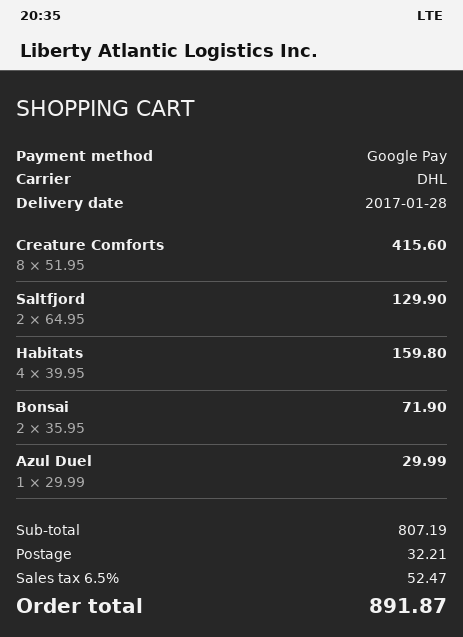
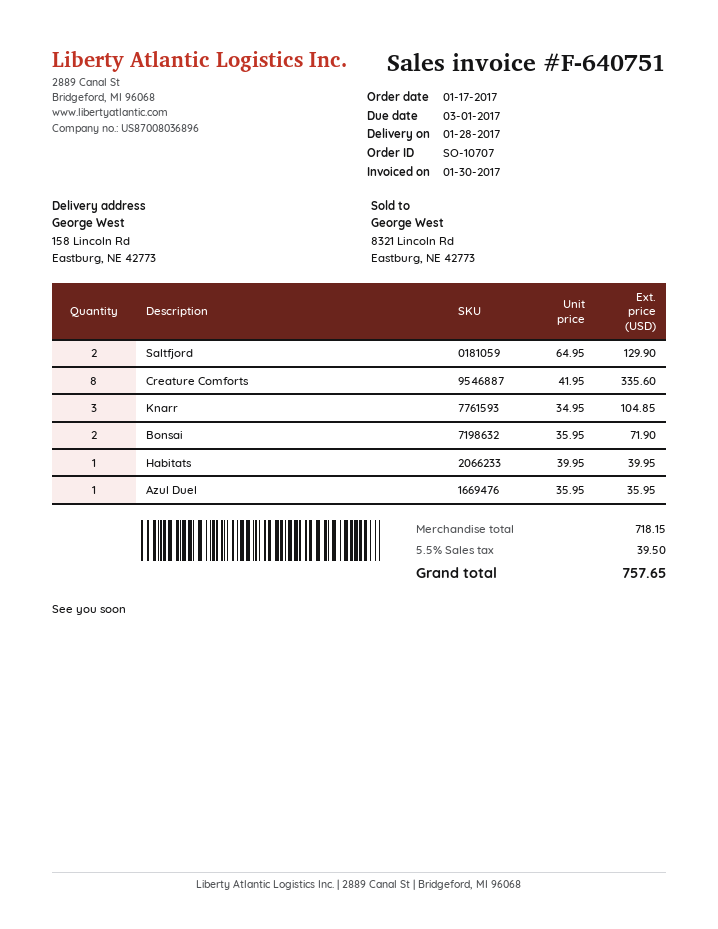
Creature Comforts: 8 x 51.95 = 415.60 -> 8 x 41.95 = 335.60
Habitats: 4 x 39.95 = 159.80 -> 1 x 39.95 = 39.95
Azul Duel: 1 x 29.99 = 29.99 -> 1 x 35.95 = 35.95
Knarr: none -> 3 x 34.95 = 104.85
subtotal: 807.19 -> 718.15
shipping: 32.21 -> none
tax: 6.5% = 52.47 -> 5.5% = 39.50
total: 891.87 -> 757.65

